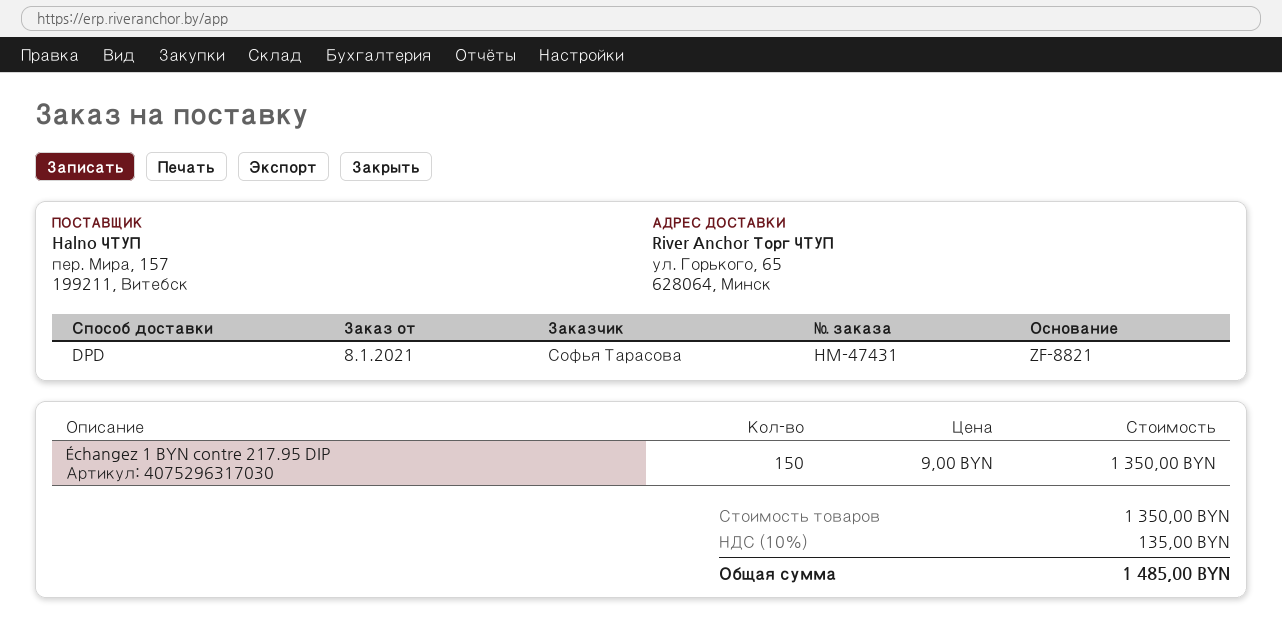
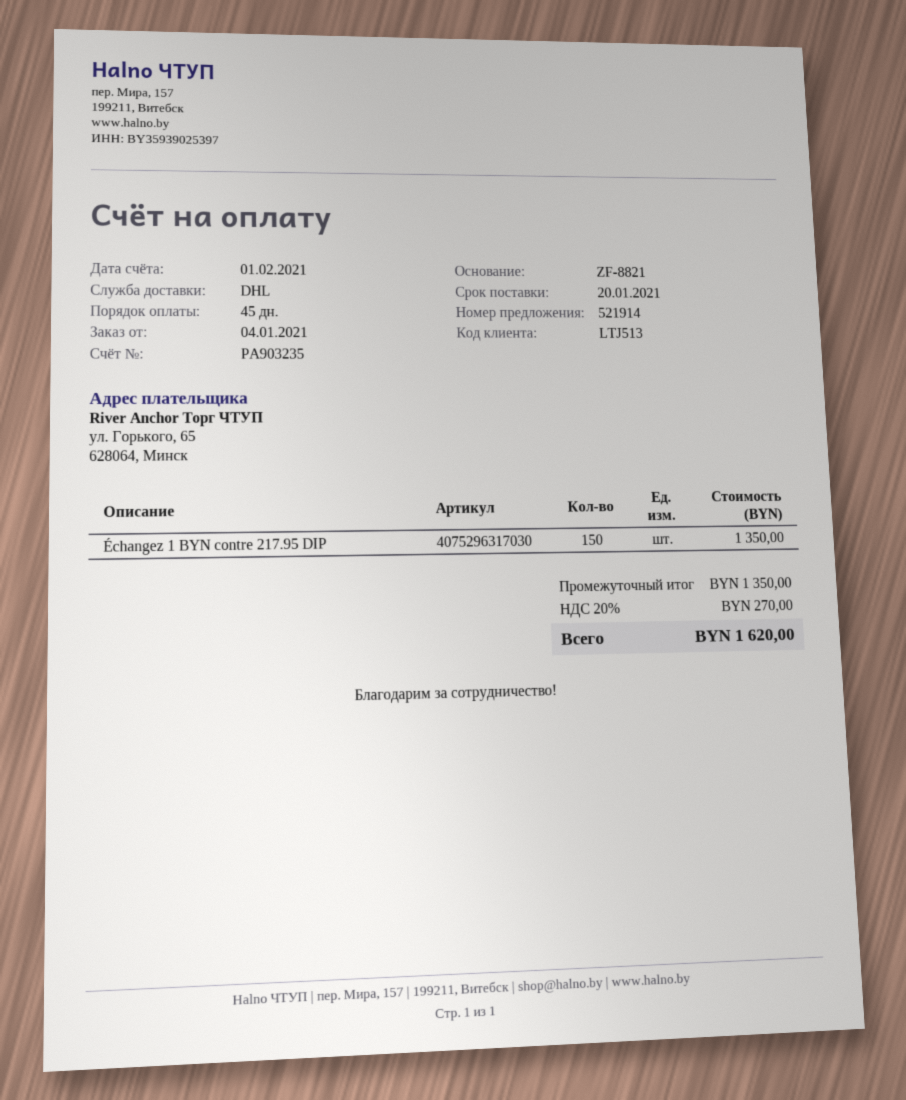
order date: 2021-01-08 -> 2021-01-04
shipping method: DPD -> DHL
tax: 10% = 135.00 -> 20% = 270.00
total: 1485.00 -> 1620.00

